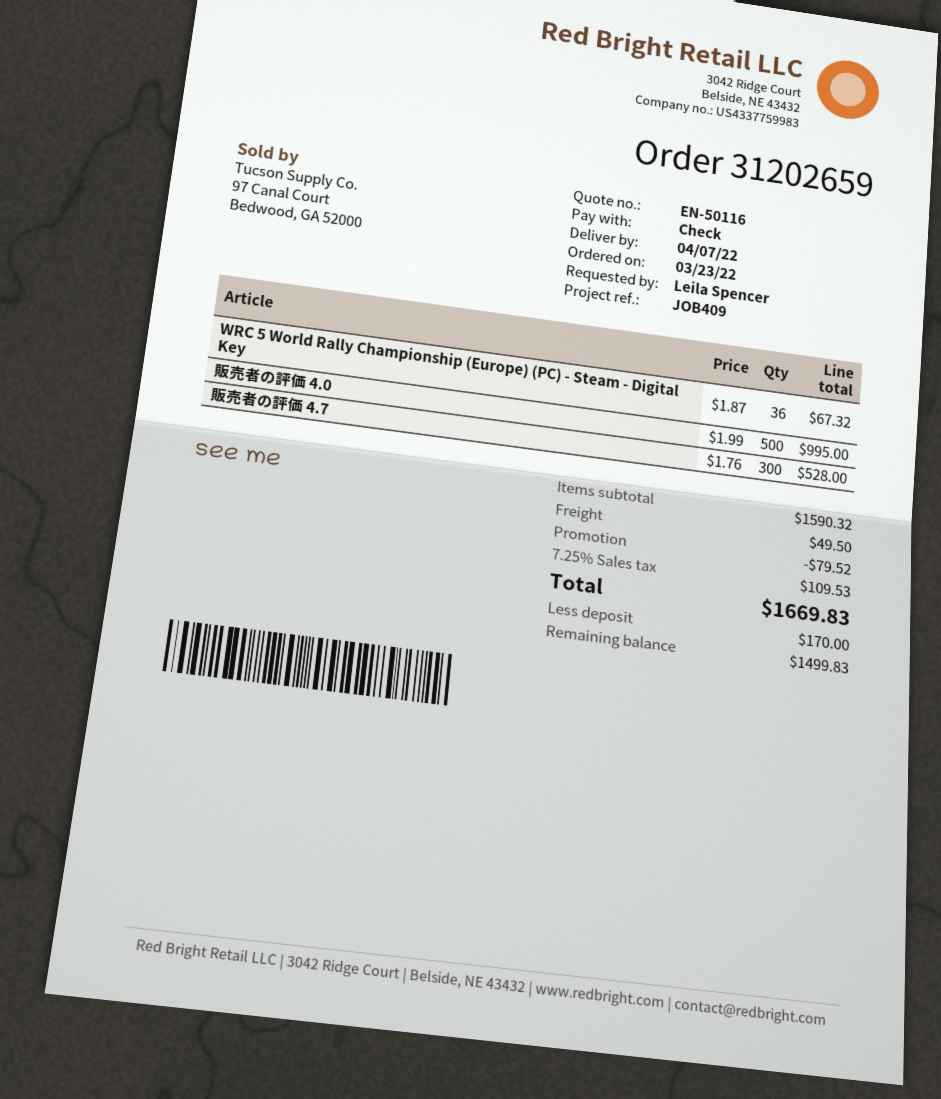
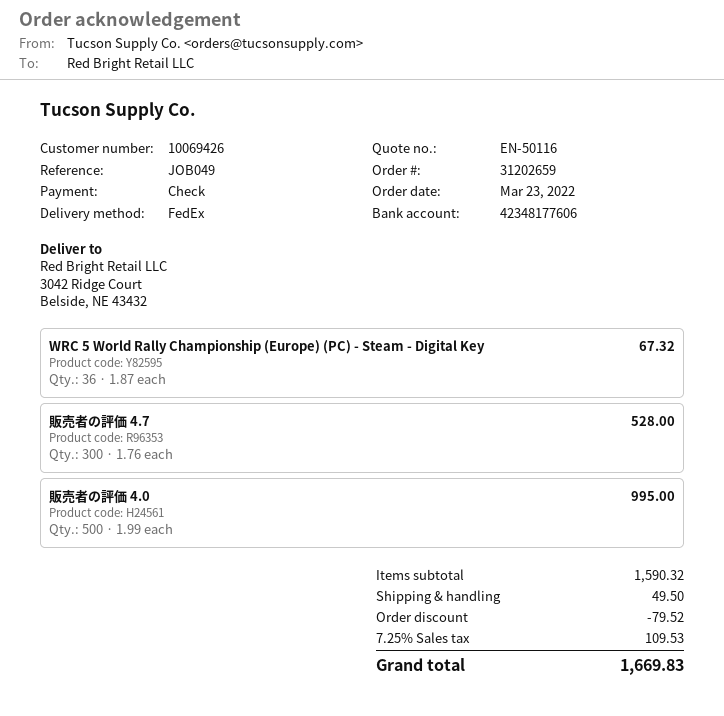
reference: JOB409 -> JOB049

